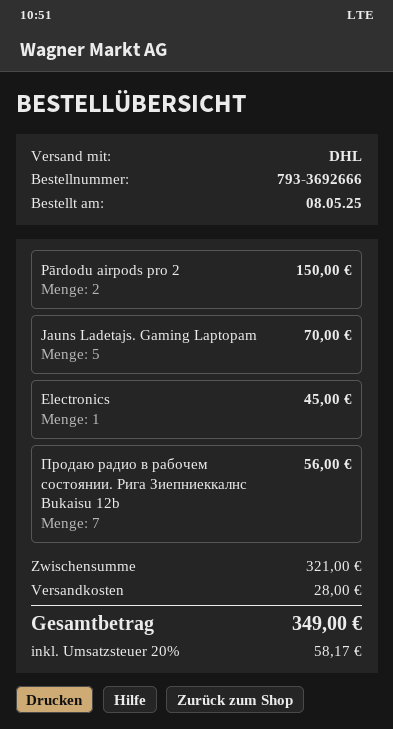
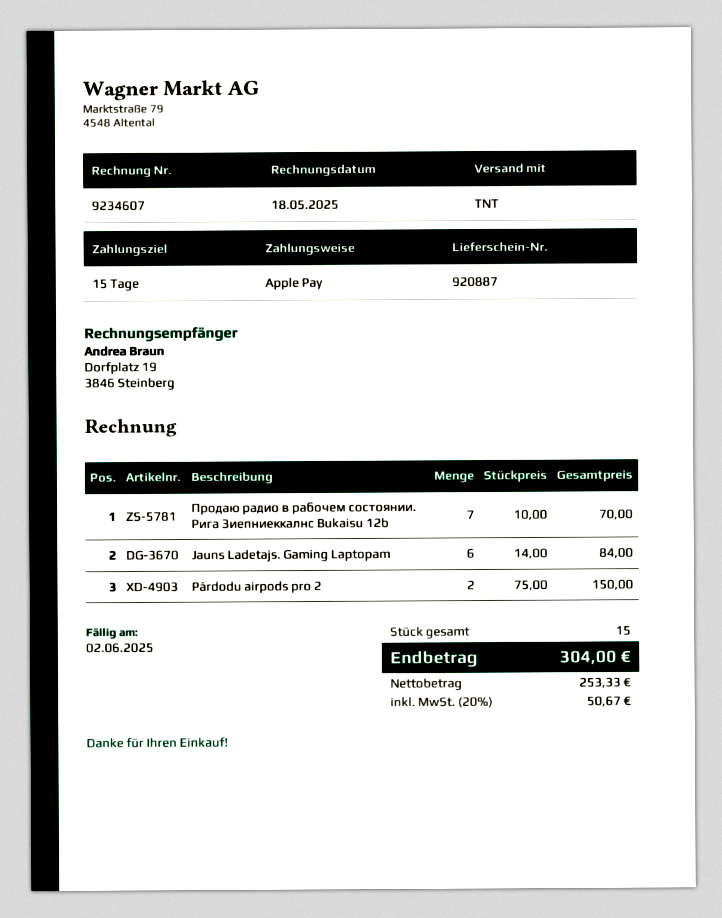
shipping method: DHL -> TNT
Jauns Ladetajs. Gaming Laptopam: 5 for 70.00 -> 6 for 84.00
Electronics: 1 for 45.00 -> none
Продаю радио в рабочем состоянии. Рига Зиепниеккалнс Bukaisu 12b: 7 for 56.00 -> 7 for 70.00
shipping: 28.00 -> none
tax: 20% = 58.17 -> 20% = 50.67
total: 349.00 -> 304.00

